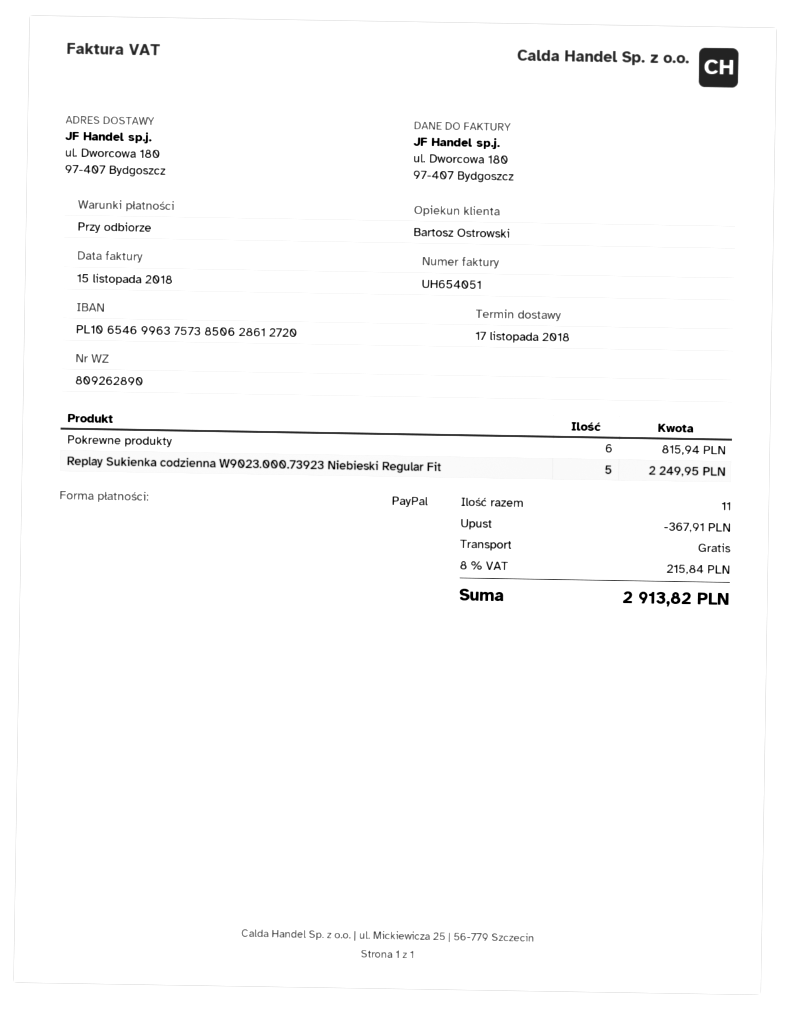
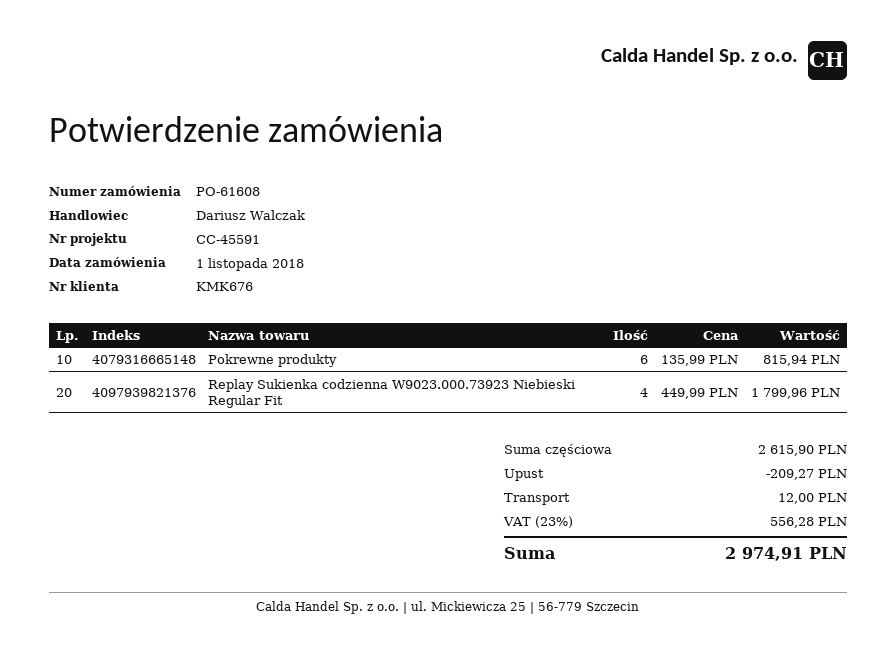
sales rep: Bartosz Ostrowski -> Dariusz Walczak
Replay Sukienka codzienna W9023.000.73923 Niebieski Regular Fit: 5 for 2249.95 -> 4 for 1799.96
discount: 367.91 -> 209.27
shipping: 0.00 -> 12.00
tax: 8% = 215.84 -> 23% = 556.28
total: 2913.82 -> 2974.91

